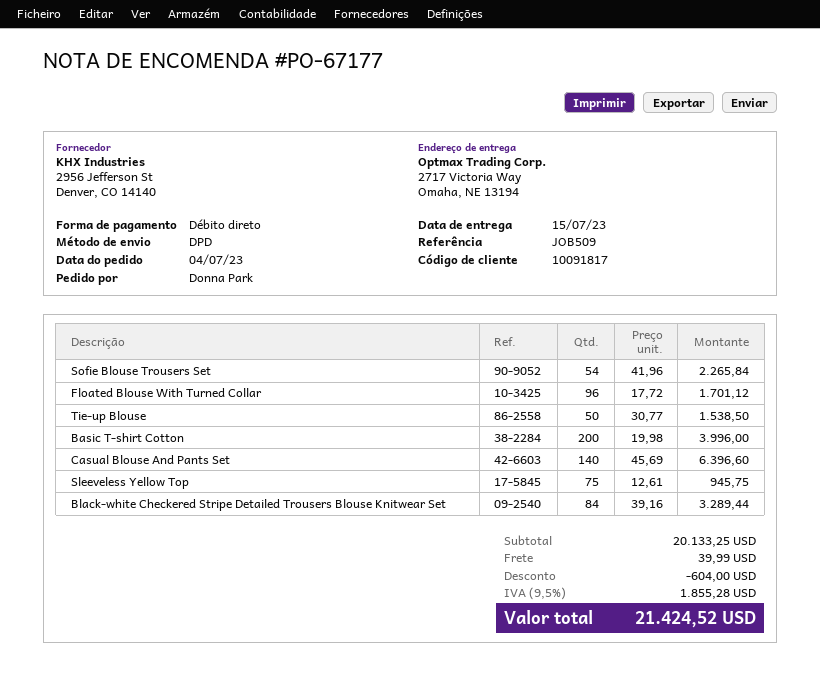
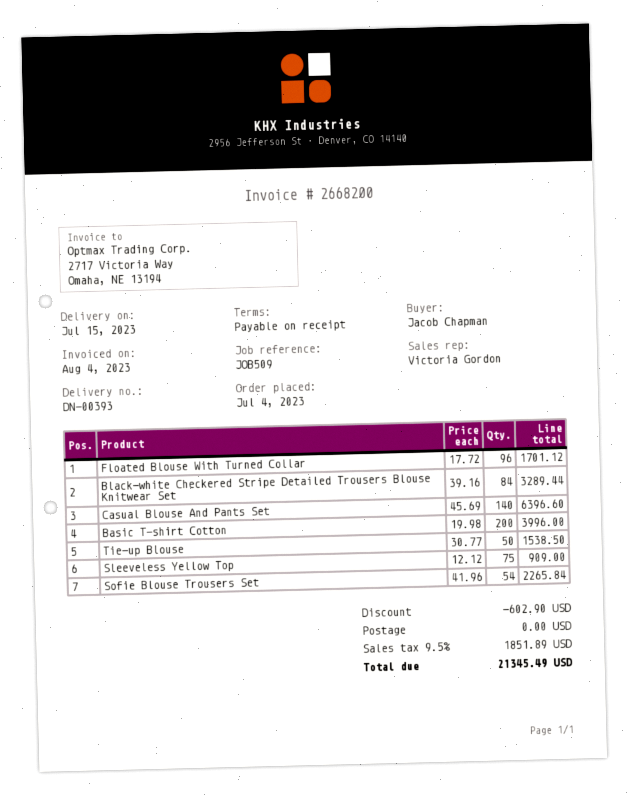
ordered by: Donna Park -> Jacob Chapman
Sleeveless Yellow Top: 75 x 12.61 = 945.75 -> 75 x 12.12 = 909.00
discount: 604.00 -> 602.90
shipping: 39.99 -> 0.00
tax: 9.5% = 1855.28 -> 9.5% = 1851.89
total: 21424.52 -> 21345.49

